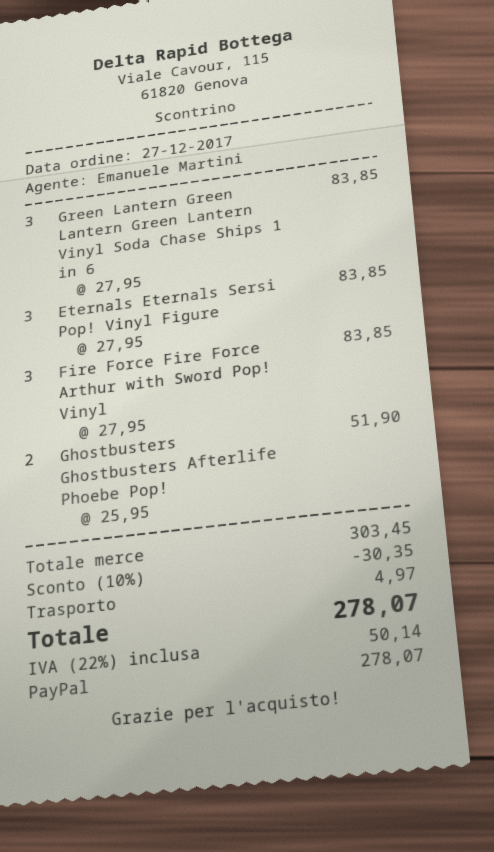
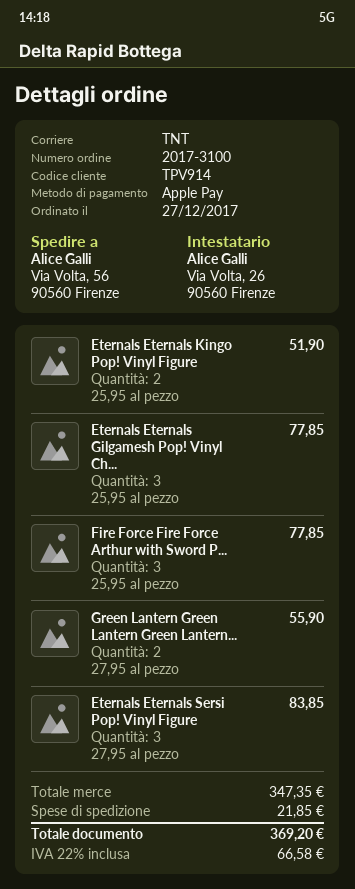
payment method: PayPal -> Apple Pay
Green Lantern Green Lantern Green Lantern Vinyl Soda Chase Ships 1 in 6: 3 x 27.95 = 83.85 -> 2 x 27.95 = 55.90
Fire Force Fire Force Arthur with Sword Pop! Vinyl: 3 x 27.95 = 83.85 -> 3 x 25.95 = 77.85
Ghostbusters Ghostbusters Afterlife Phoebe Pop!: 2 x 25.95 = 51.90 -> none
Eternals Eternals Kingo Pop! Vinyl Figure: none -> 2 x 25.95 = 51.90
Eternals Eternals Gilgamesh Pop! Vinyl Ch...: none -> 3 x 25.95 = 77.85
subtotal: 303.45 -> 347.35
discount: 10% = 30.35 -> none
shipping: 4.97 -> 21.85
tax: 22% = 50.14 -> 22% = 66.58
total: 278.07 -> 369.20

